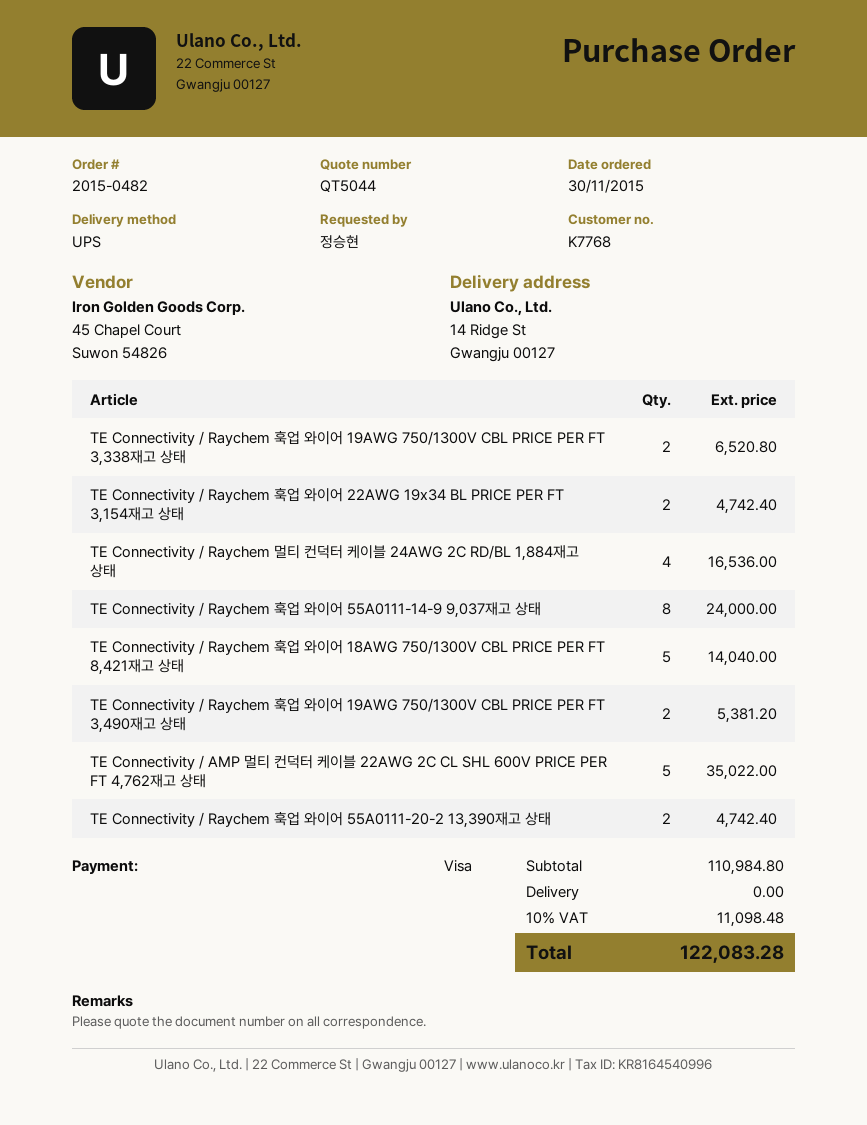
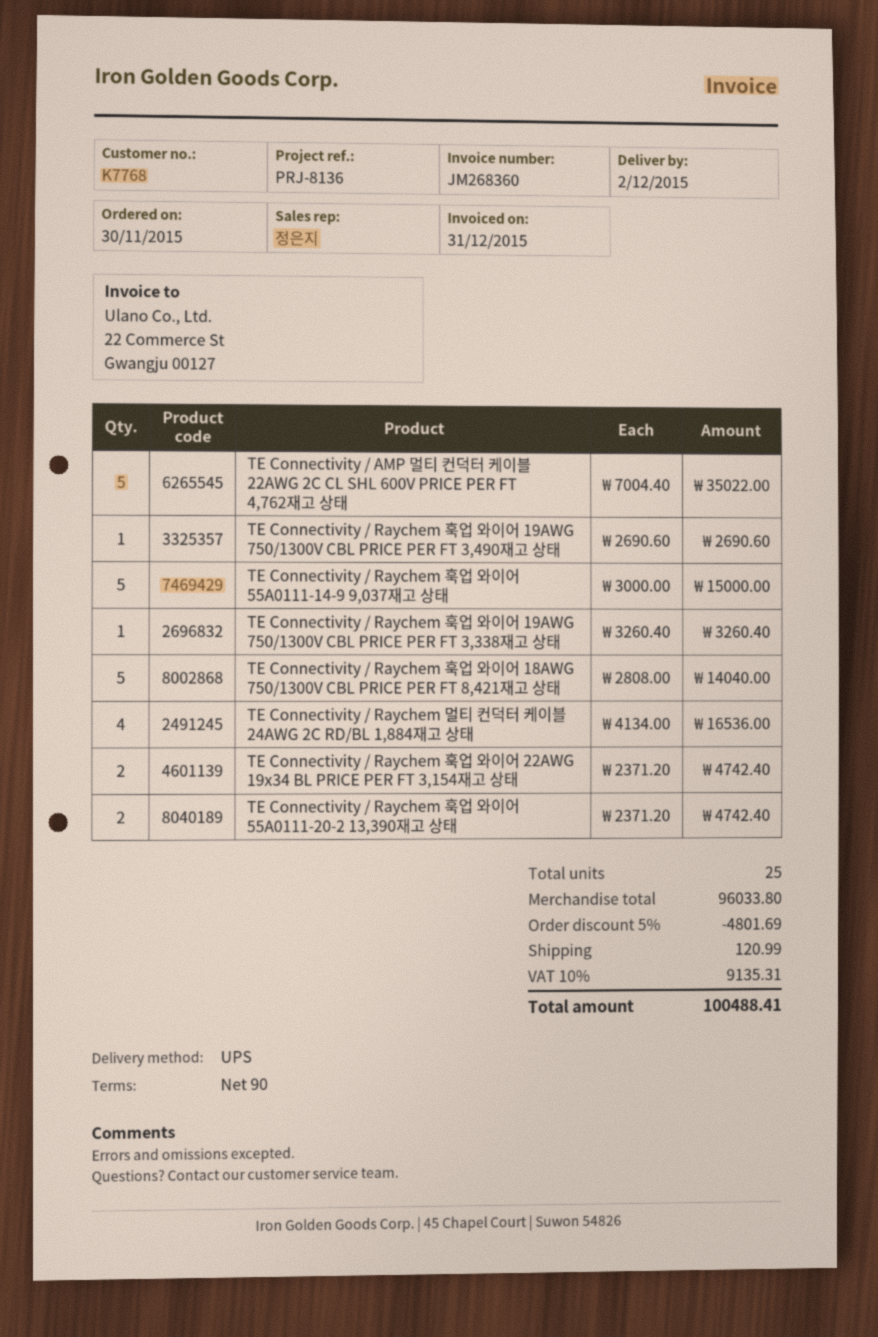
TE Connectivity / Raychem 훅업 와이어 19AWG 750/1300V CBL PRICE PER FT 3,338재고 상태: 2 for 6520.80 -> 1 for 3260.40
TE Connectivity / Raychem 훅업 와이어 55A0111-14-9 9,037재고 상태: 8 for 24000.00 -> 5 for 15000.00
TE Connectivity / Raychem 훅업 와이어 19AWG 750/1300V CBL PRICE PER FT 3,490재고 상태: 2 for 5381.20 -> 1 for 2690.60
subtotal: 110984.80 -> 96033.80
discount: none -> 5% = 4801.69
shipping: 0.00 -> 120.99
tax: 10% = 11098.48 -> 10% = 9135.31
total: 122083.28 -> 100488.41

